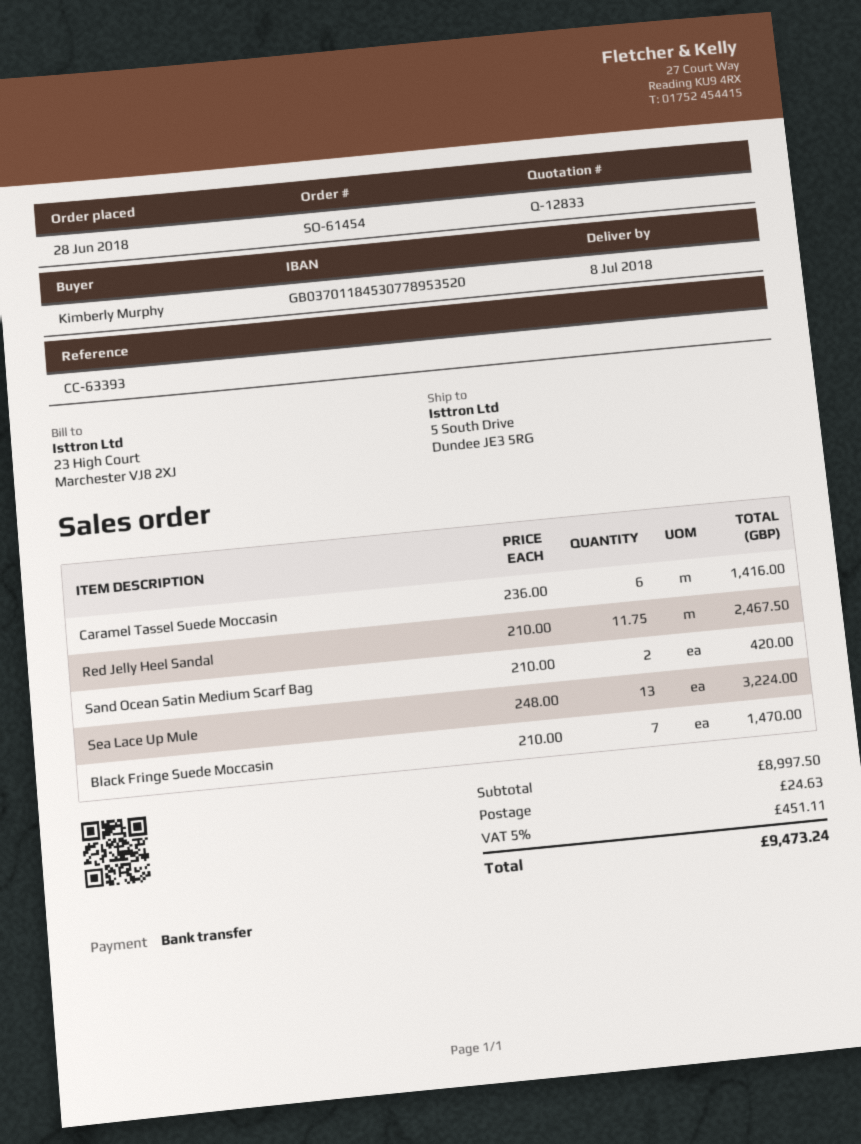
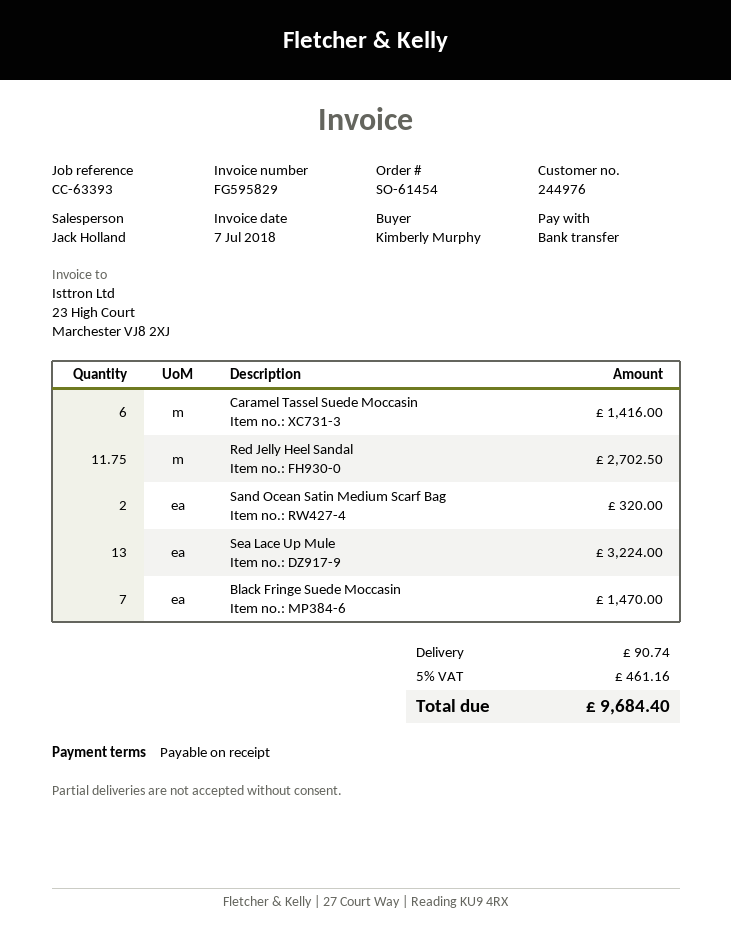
Red Jelly Heel Sandal: 11.75 for 2467.50 -> 11.75 for 2702.50
Sand Ocean Satin Medium Scarf Bag: 2 for 420.00 -> 2 for 320.00
shipping: 24.63 -> 90.74
tax: 5% = 451.11 -> 5% = 461.16
total: 9473.24 -> 9684.40

